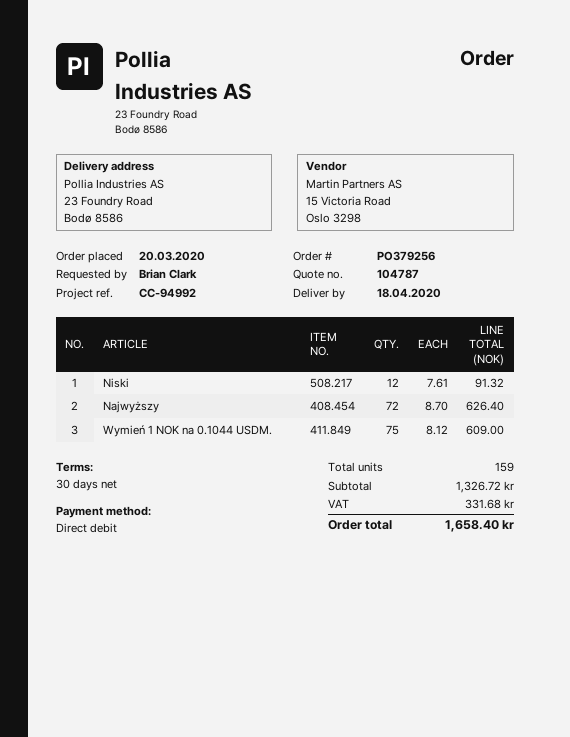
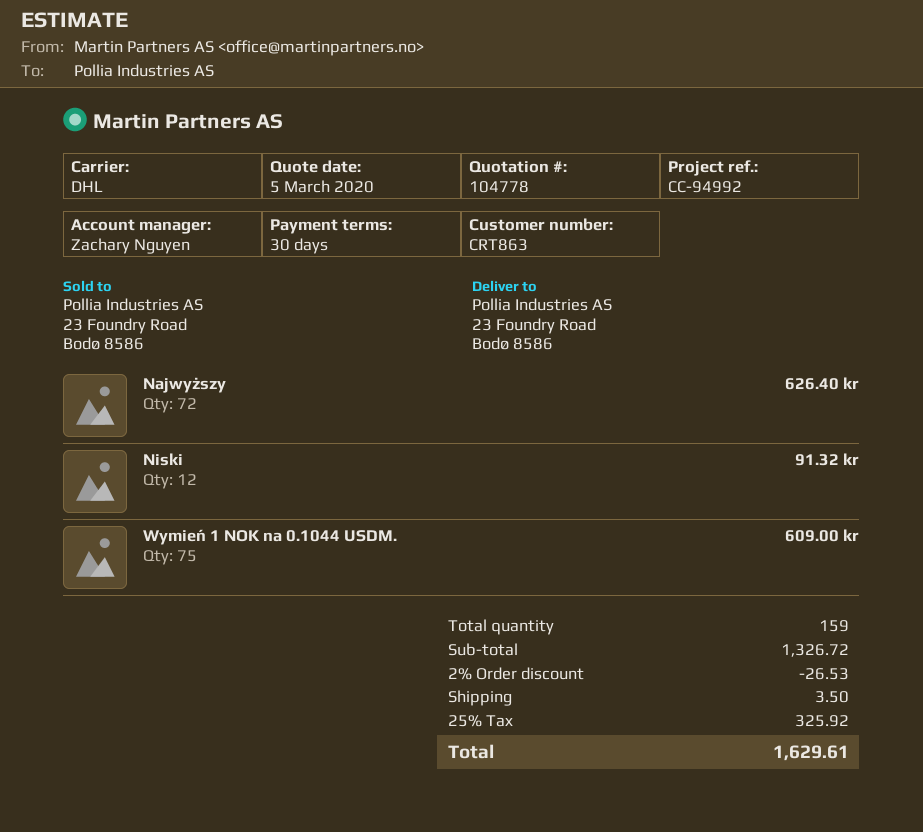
quote number: 104787 -> 104778
discount: none -> 2% = 26.53
shipping: none -> 3.50
tax: 331.68 -> 325.92
total: 1658.40 -> 1629.61

